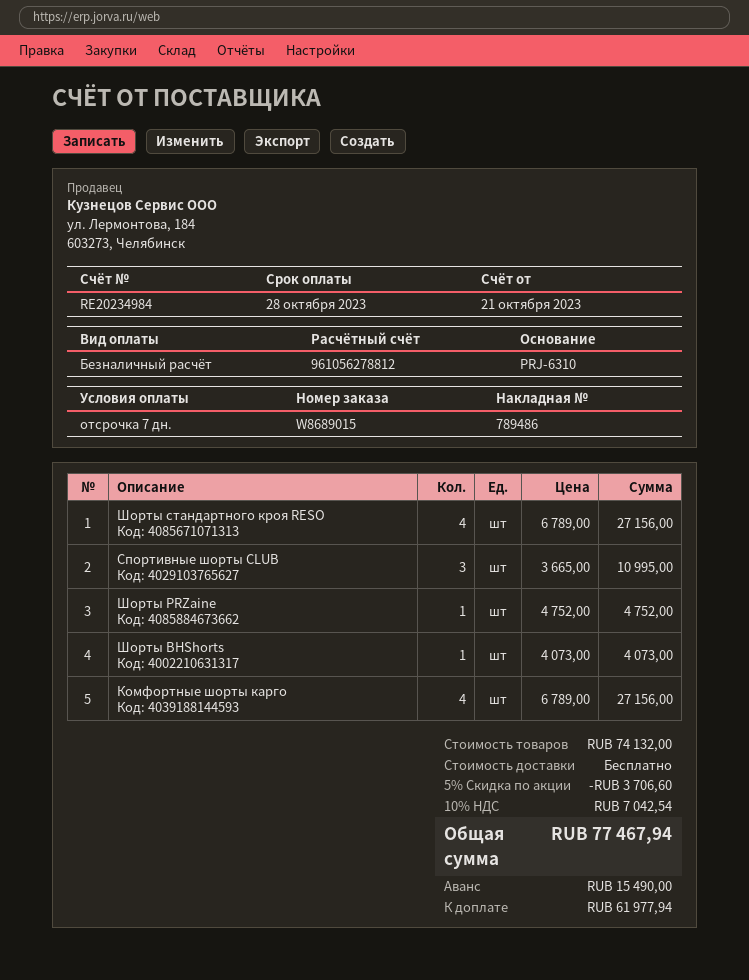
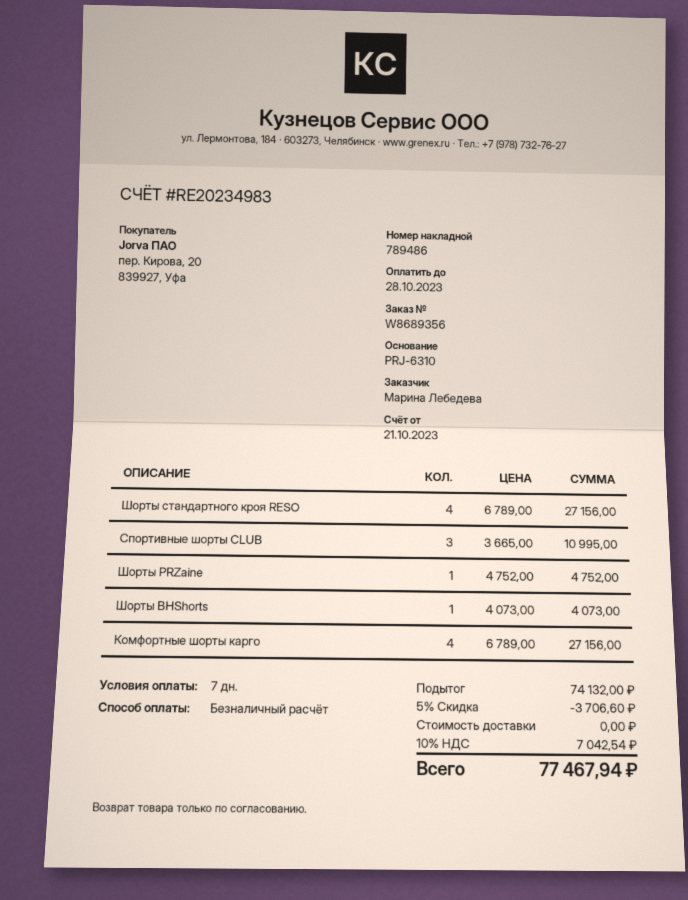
order number: W8689015 -> W8689356
invoice number: RE20234984 -> RE20234983

